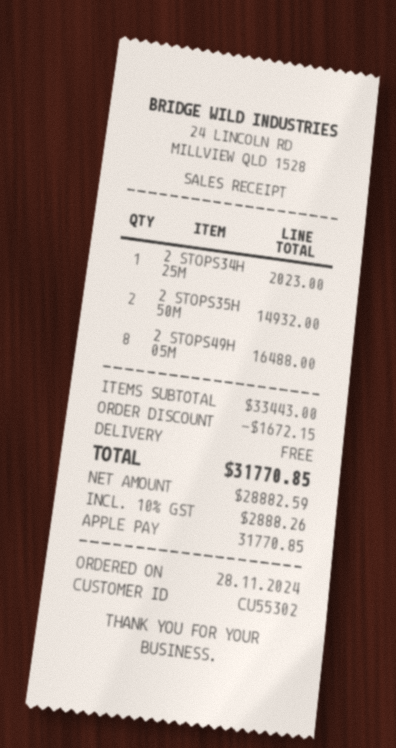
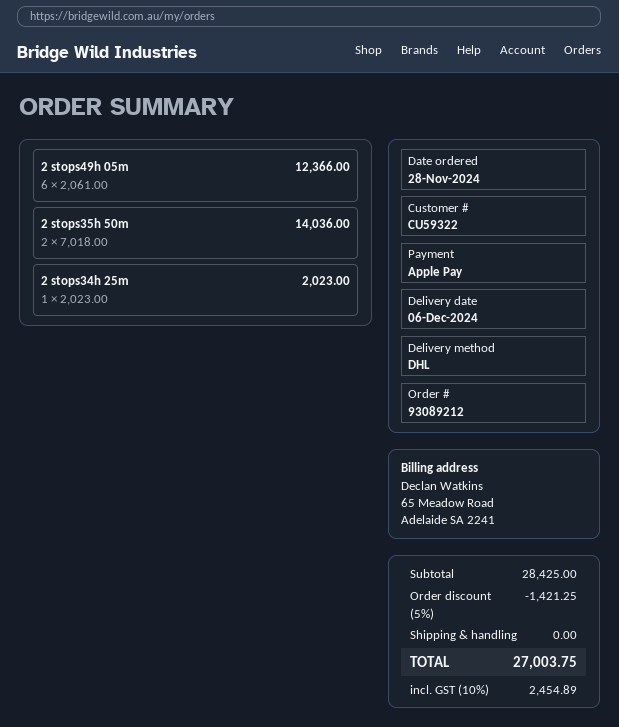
customer number: CU55302 -> CU59322
2 STOPS35H 50M: 2 for 14932.00 -> 2 for 14036.00
2 STOPS49H 05M: 8 for 16488.00 -> 6 for 12366.00
subtotal: 33443.00 -> 28425.00
discount: 1672.15 -> 1421.25
tax: 10% = 2888.26 -> 10% = 2454.89
total: 31770.85 -> 27003.75

